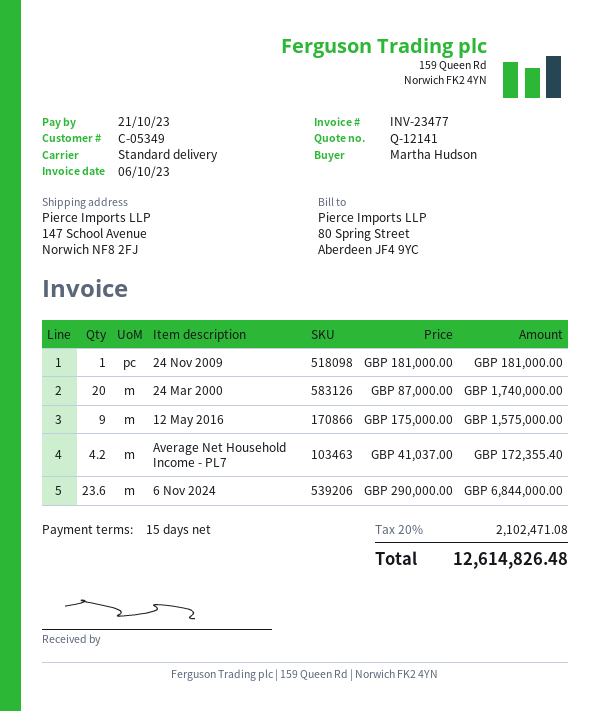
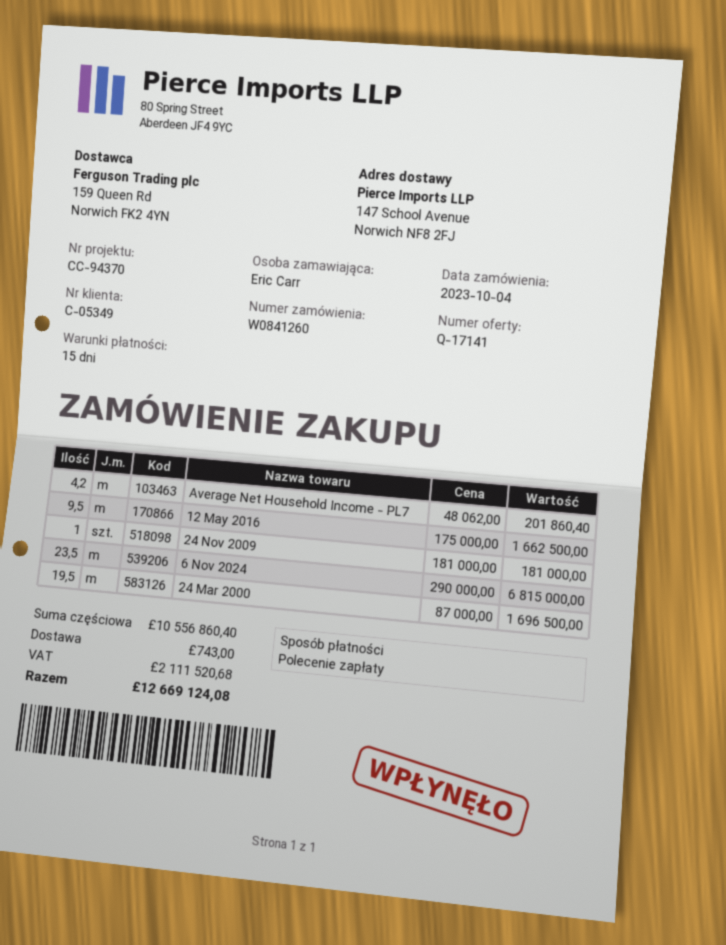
quote number: Q-12141 -> Q-17141
ordered by: Martha Hudson -> Eric Carr
24 Mar 2000: 20 x 87000.00 = 1740000.00 -> 19.5 x 87000.00 = 1696500.00
12 May 2016: 9 x 175000.00 = 1575000.00 -> 9.5 x 175000.00 = 1662500.00
Average Net Household Income - PL7: 4.2 x 41037.00 = 172355.40 -> 4.2 x 48062.00 = 201860.40
6 Nov 2024: 23.6 x 290000.00 = 6844000.00 -> 23.5 x 290000.00 = 6815000.00
shipping: none -> 743.00
tax: 2102471.08 -> 2111520.68
total: 12614826.48 -> 12669124.08

